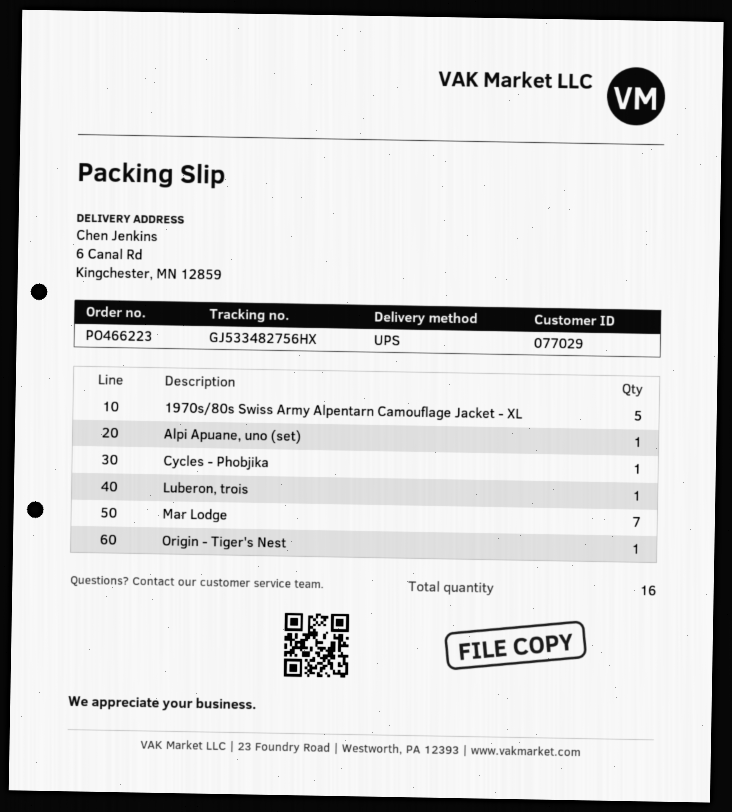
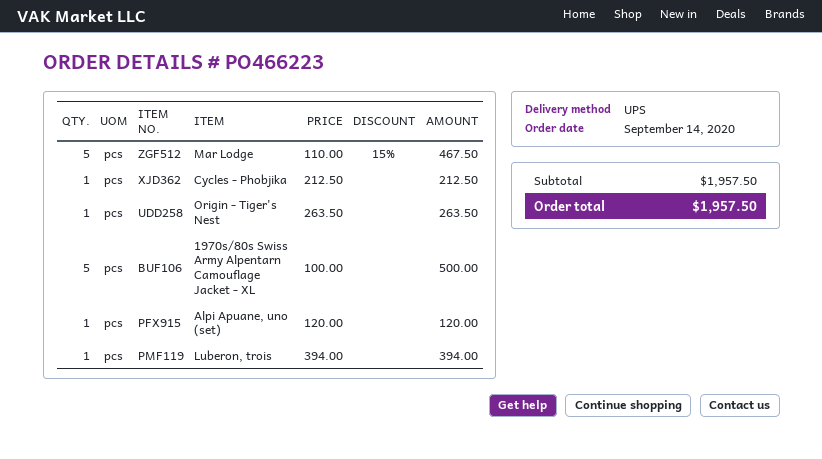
Mar Lodge: 7 -> 5

